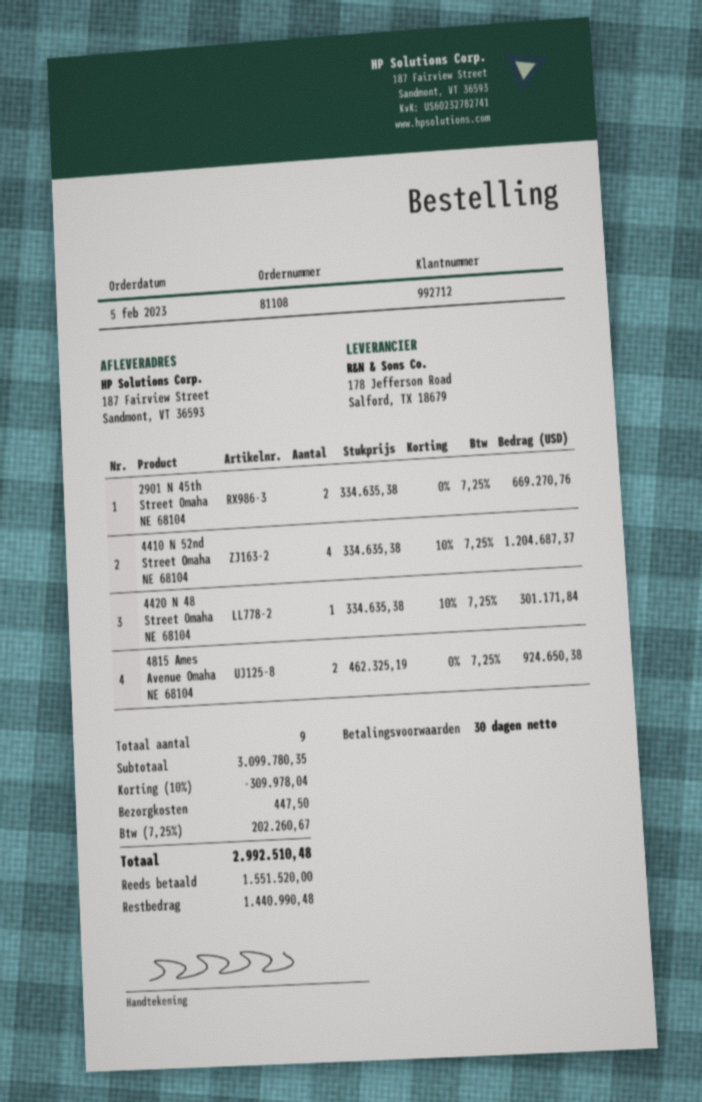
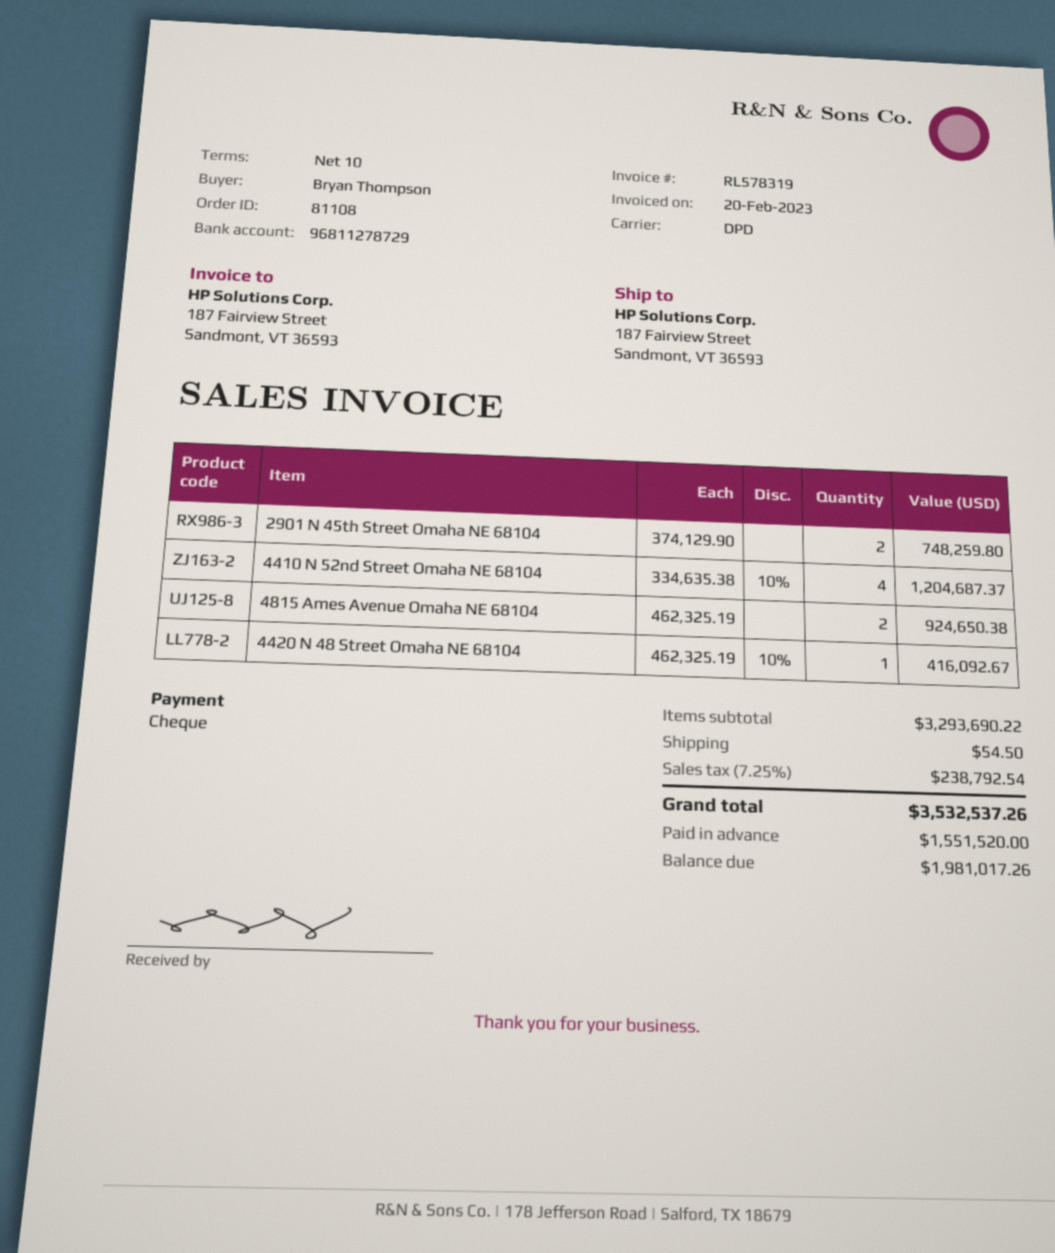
payment terms: 30 days -> 10 days
2901 N 45th Street Omaha NE 68104: 2 x 334635.38 = 669270.76 -> 2 x 374129.90 = 748259.80
4420 N 48 Street Omaha NE 68104: 1 x 334635.38 - 10% = 301171.84 -> 1 x 462325.19 - 10% = 416092.67
subtotal: 3099780.35 -> 3293690.22
discount: 10% = 309978.04 -> none
shipping: 447.50 -> 54.50
tax: 7.25% = 202260.67 -> 7.25% = 238792.54
total: 2992510.48 -> 3532537.26
balance: 1440990.48 -> 1981017.26

